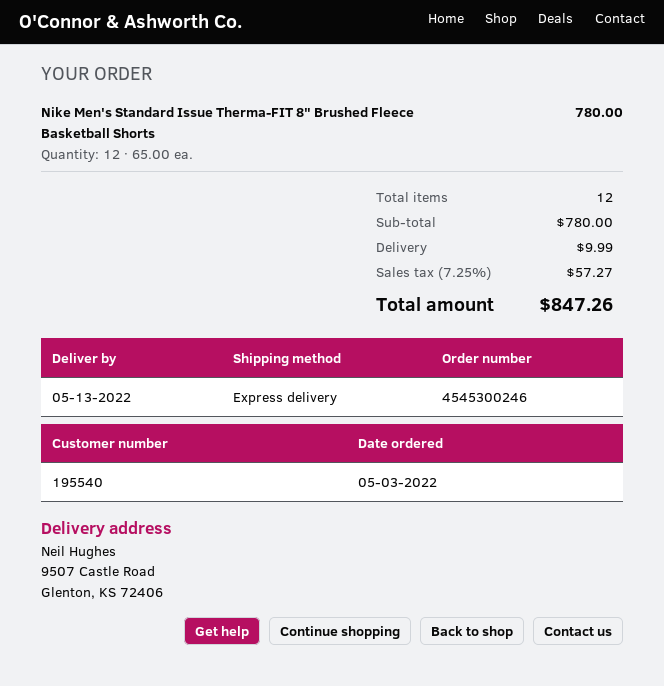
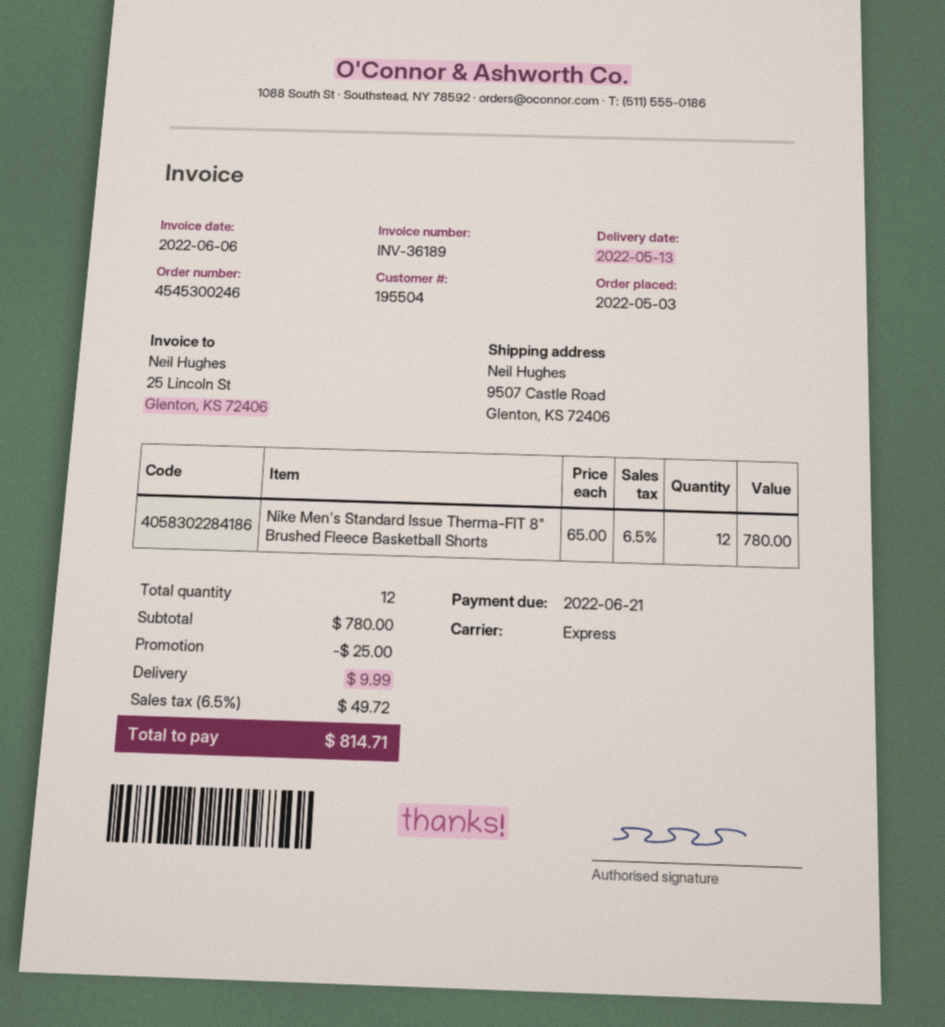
customer number: 195540 -> 195504
discount: none -> 25.00
tax: 7.25% = 57.27 -> 6.5% = 49.72
total: 847.26 -> 814.71

